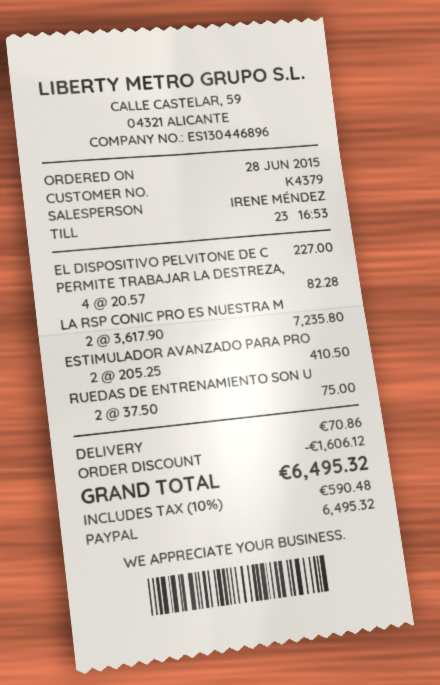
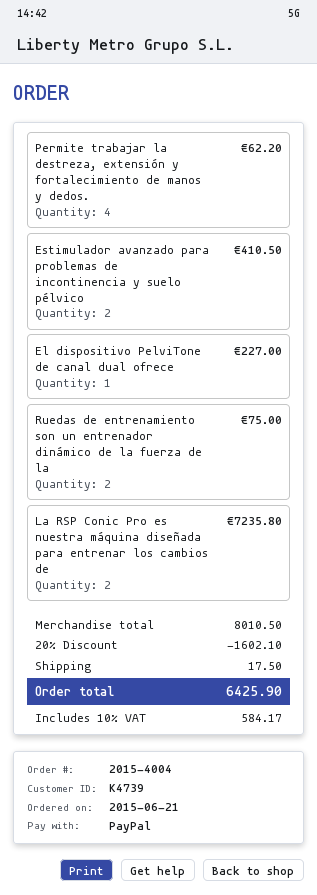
order date: 2015-06-28 -> 2015-06-21
customer number: K4379 -> K4739
PERMITE TRABAJAR LA DESTREZA,: 4 for 82.28 -> 4 for 62.20
discount: 1606.12 -> 1602.10
shipping: 70.86 -> 17.50
tax: 10% = 590.48 -> 10% = 584.17
total: 6495.32 -> 6425.90

